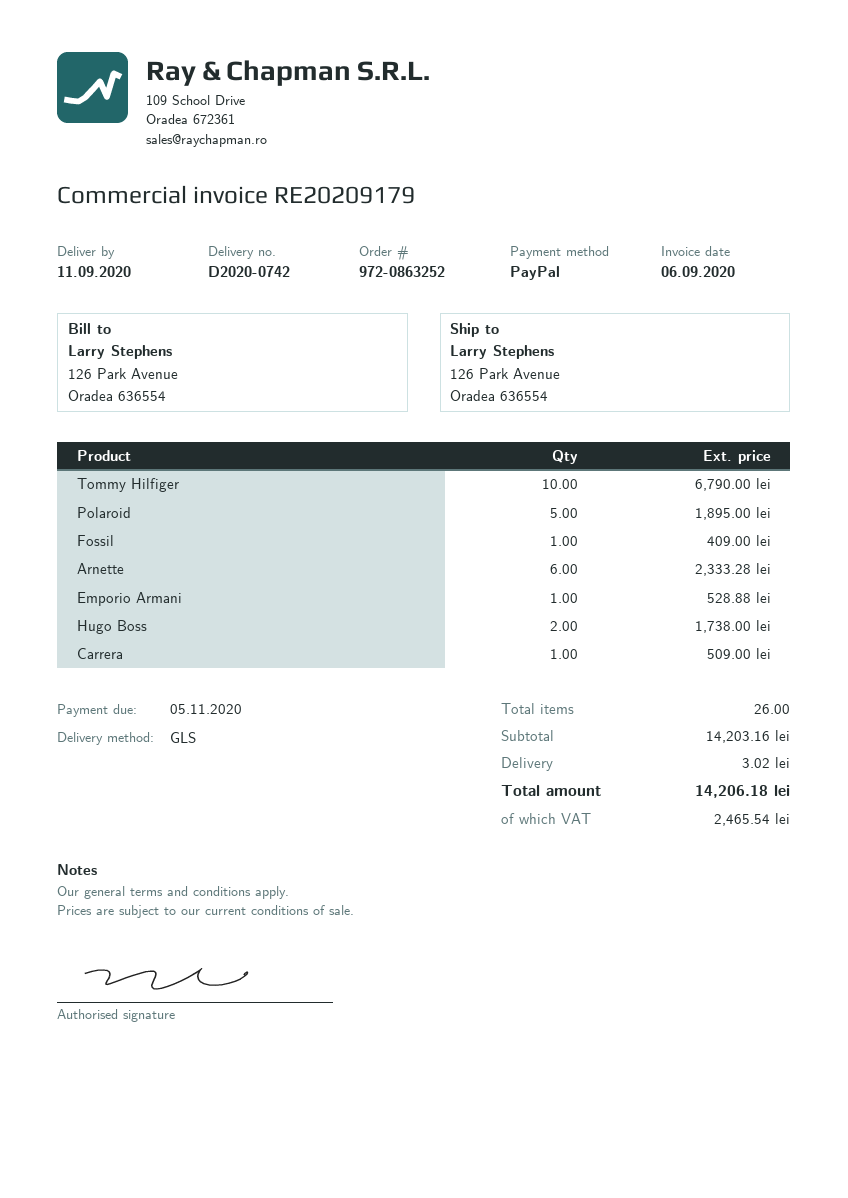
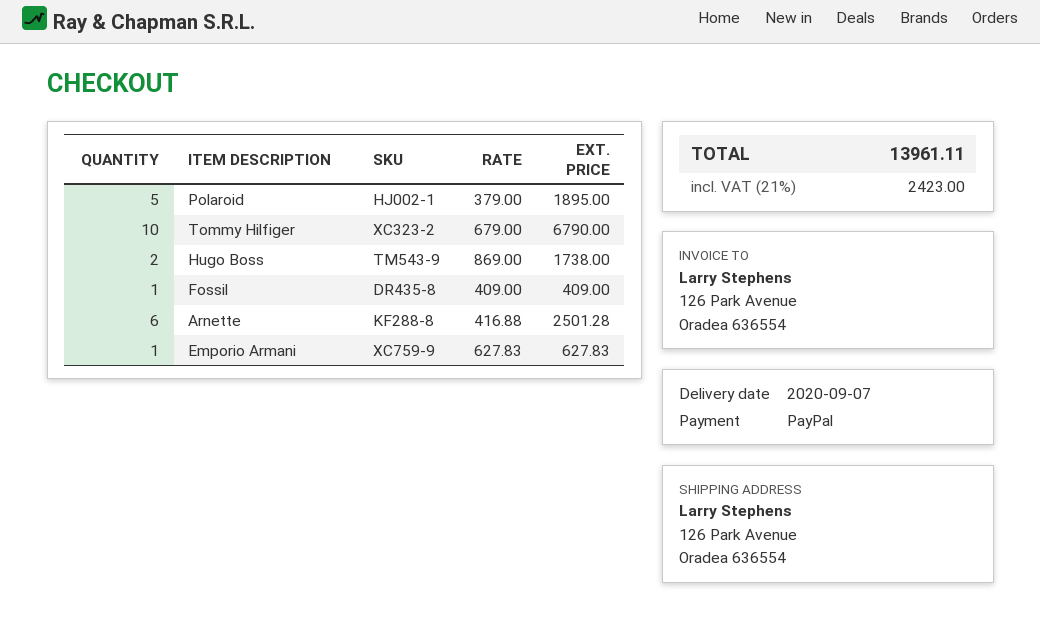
delivery date: 2020-09-11 -> 2020-09-07
Arnette: 6 for 2333.28 -> 6 for 2501.28
Emporio Armani: 1 for 528.88 -> 1 for 627.83
Carrera: 1 for 509.00 -> none
shipping: 3.02 -> none
tax: 2465.54 -> 2423.00
total: 14206.18 -> 13961.11

